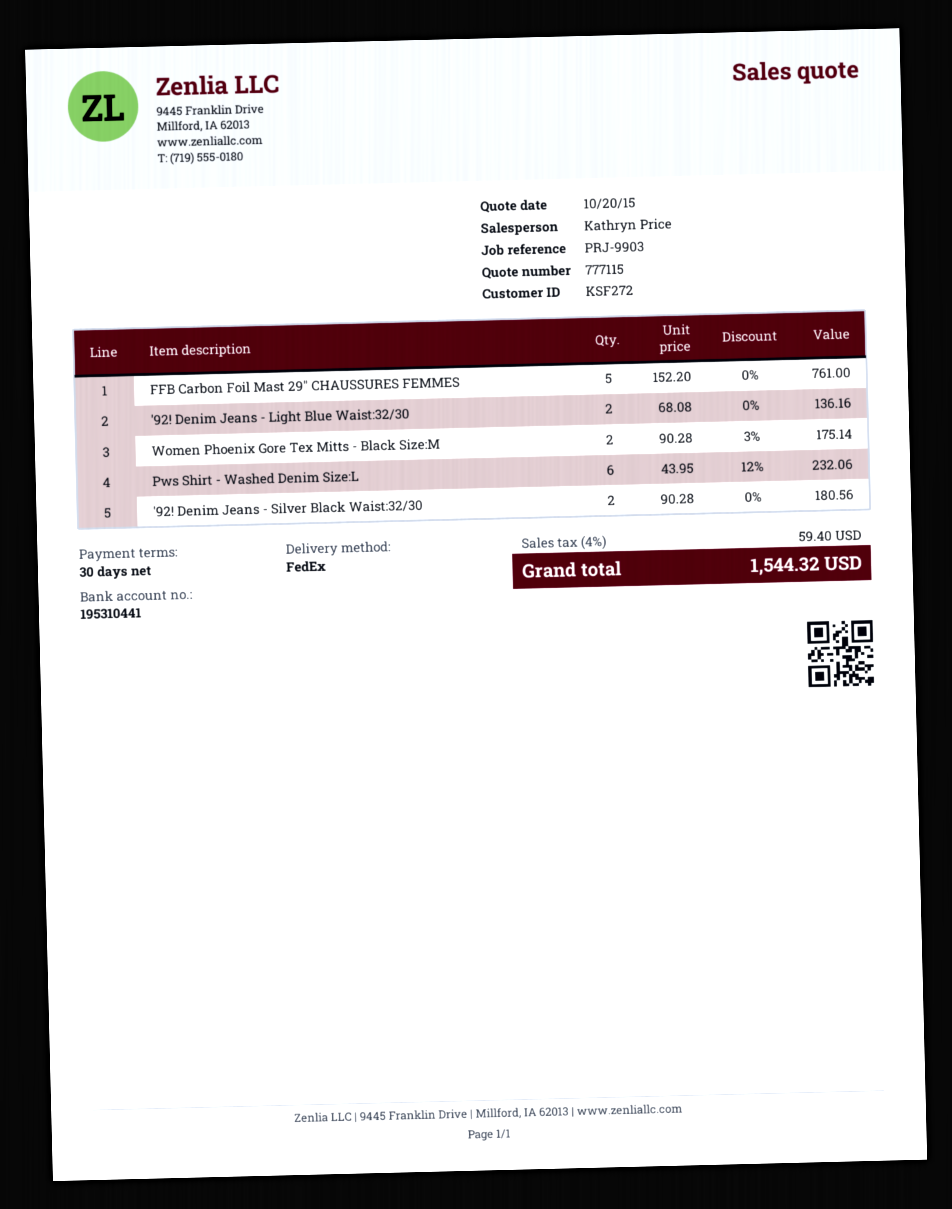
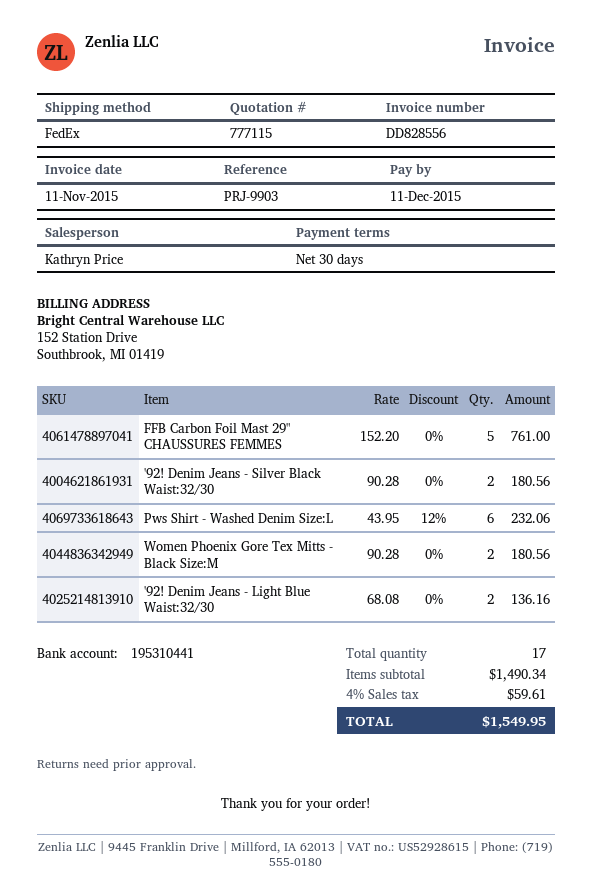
Women Phoenix Gore Tex Mitts - Black Size:M: 2 x 90.28 - 3% = 175.14 -> 2 x 90.28 = 180.56
tax: 4% = 59.40 -> 4% = 59.61
total: 1544.32 -> 1549.95

